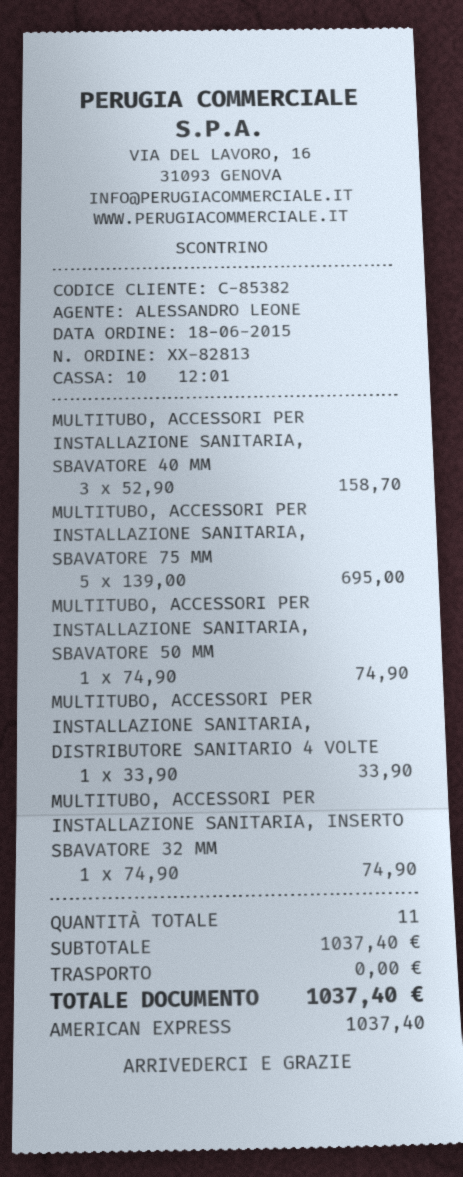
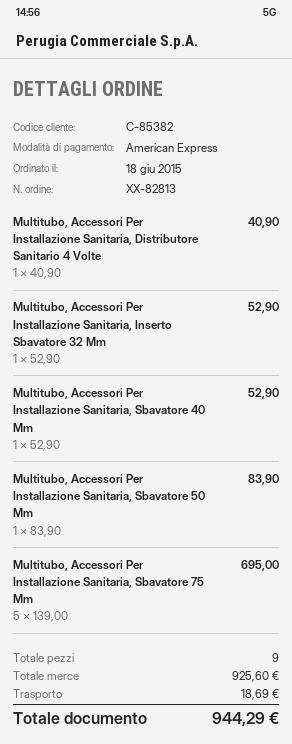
MULTITUBO, ACCESSORI PER INSTALLAZIONE SANITARIA, SBAVATORE 40 MM: 3 x 52.90 = 158.70 -> 1 x 52.90 = 52.90
MULTITUBO, ACCESSORI PER INSTALLAZIONE SANITARIA, SBAVATORE 50 MM: 1 x 74.90 = 74.90 -> 1 x 83.90 = 83.90
MULTITUBO, ACCESSORI PER INSTALLAZIONE SANITARIA, DISTRIBUTORE SANITARIO 4 VOLTE: 1 x 33.90 = 33.90 -> 1 x 40.90 = 40.90
MULTITUBO, ACCESSORI PER INSTALLAZIONE SANITARIA, INSERTO SBAVATORE 32 MM: 1 x 74.90 = 74.90 -> 1 x 52.90 = 52.90
total quantity: 11 -> 9
subtotal: 1037.40 -> 925.60
shipping: 0.00 -> 18.69
total: 1037.40 -> 944.29

